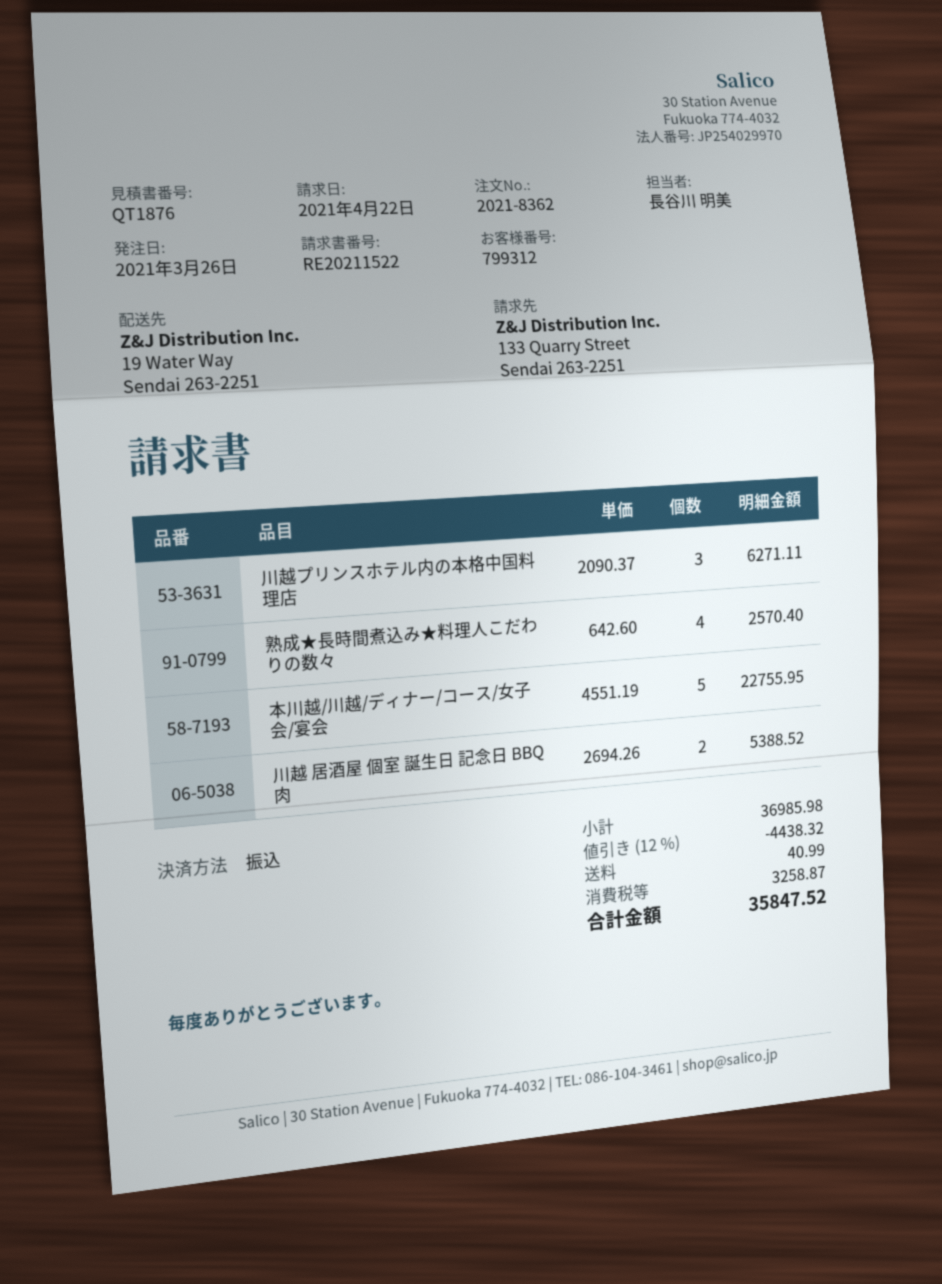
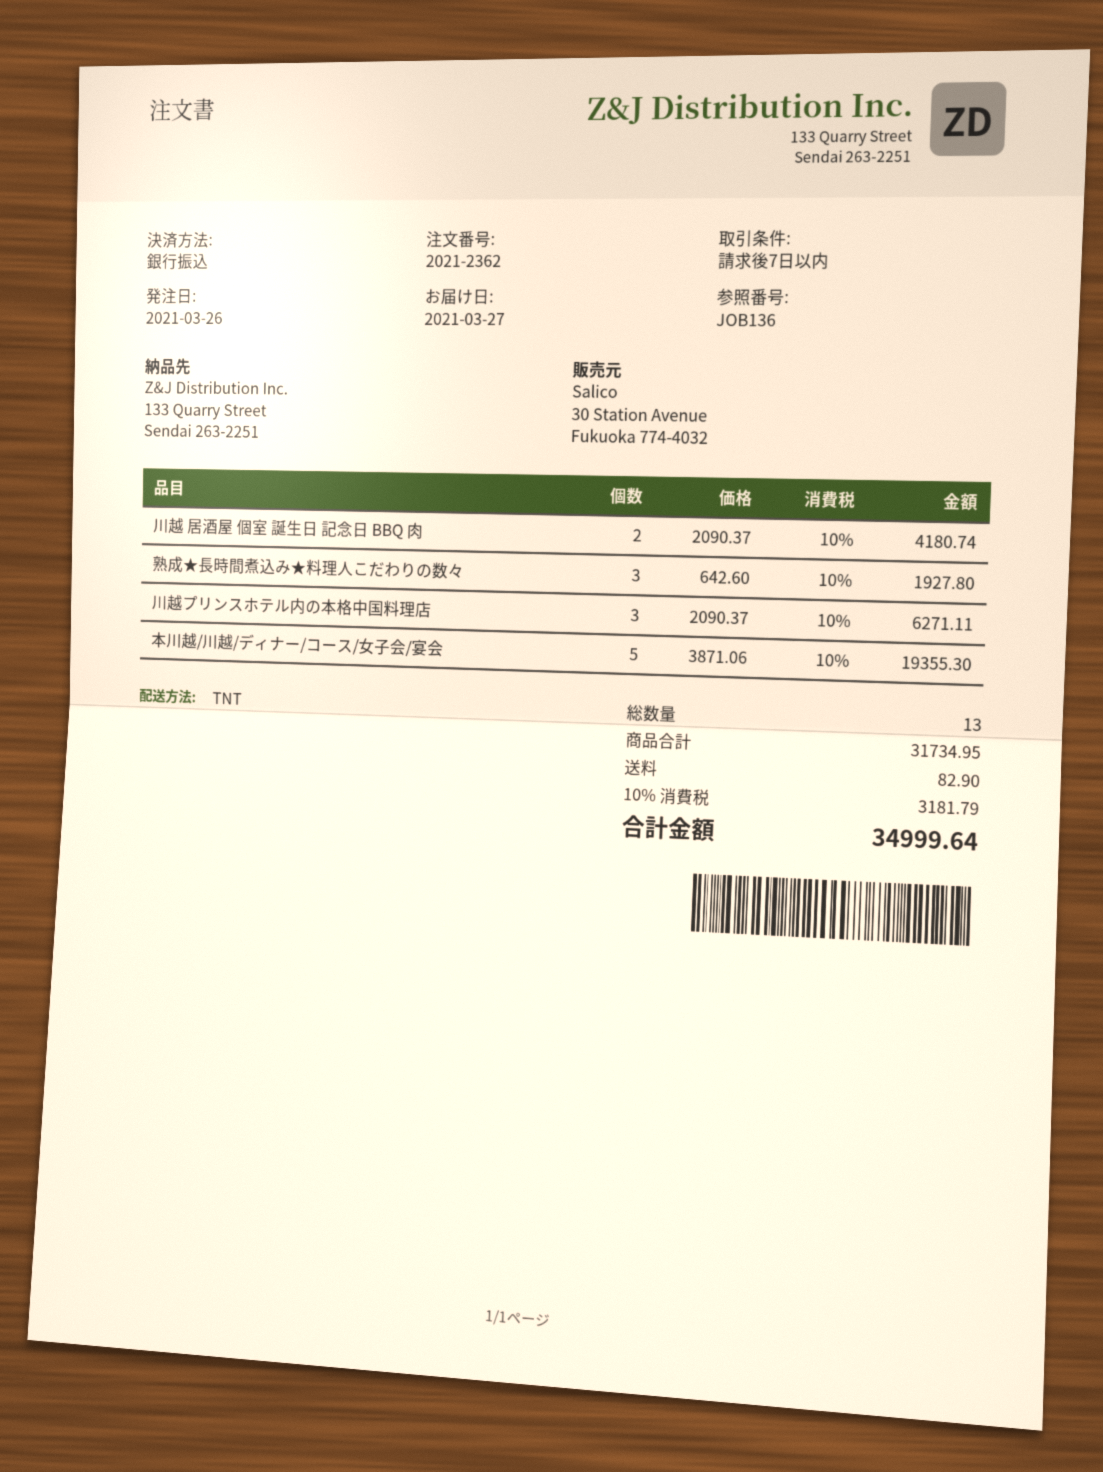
order number: 2021-8362 -> 2021-2362
ship to: 19 Water Way, Sendai 263-2251 -> 133 Quarry Street, Sendai 263-2251
熟成★長時間煮込み★料理人こだわりの数々: 4 x 642.60 = 2570.40 -> 3 x 642.60 = 1927.80
本川越/川越/ディナー/コース/女子会/宴会: 5 x 4551.19 = 22755.95 -> 5 x 3871.06 = 19355.30
川越 居酒屋 個室 誕生日 記念日 BBQ 肉: 2 x 2694.26 = 5388.52 -> 2 x 2090.37 = 4180.74
subtotal: 36985.98 -> 31734.95
discount: 12% = 4438.32 -> none
shipping: 40.99 -> 82.90
tax: 3258.87 -> 3181.79
total: 35847.52 -> 34999.64

